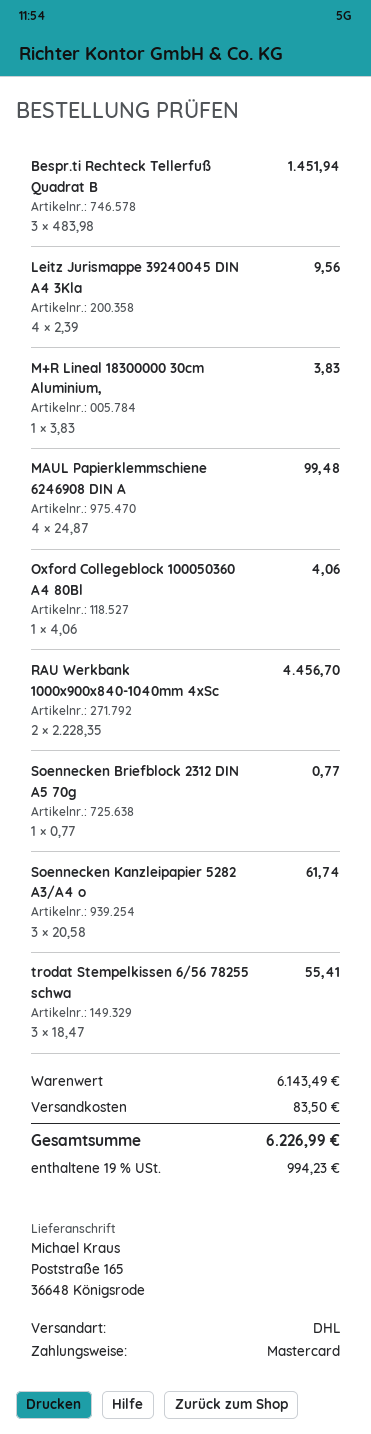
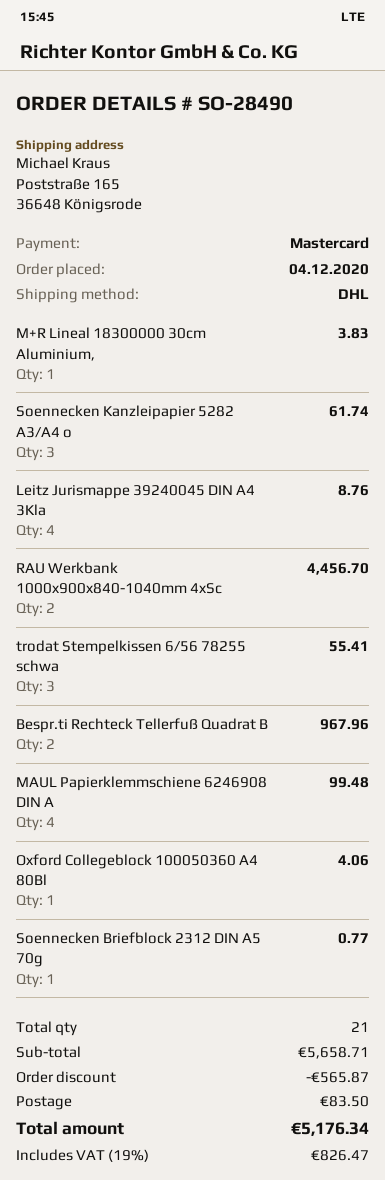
Bespr.ti Rechteck Tellerfuß Quadrat B: 3 for 1451.94 -> 2 for 967.96
Leitz Jurismappe 39240045 DIN A4 3Kla: 4 for 9.56 -> 4 for 8.76
subtotal: 6143.49 -> 5658.71
discount: none -> 565.87
tax: 19% = 994.23 -> 19% = 826.47
total: 6226.99 -> 5176.34

